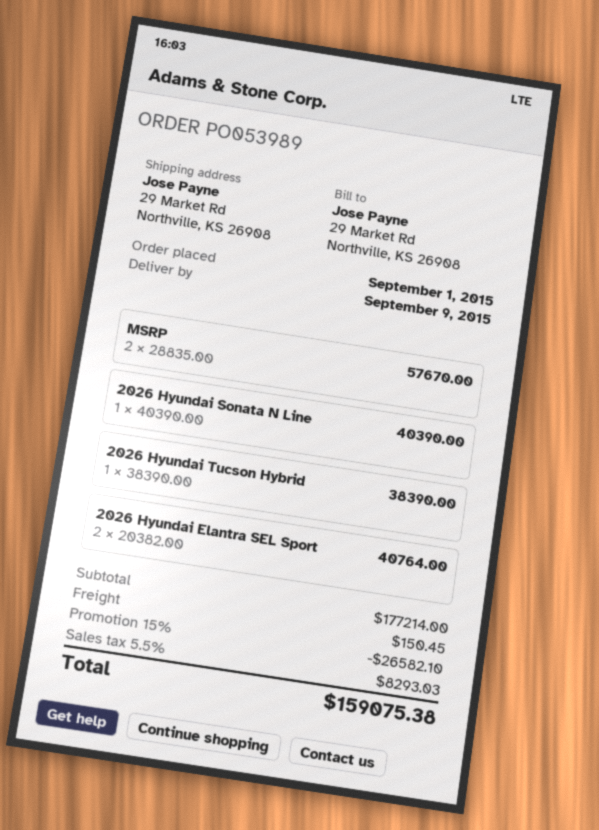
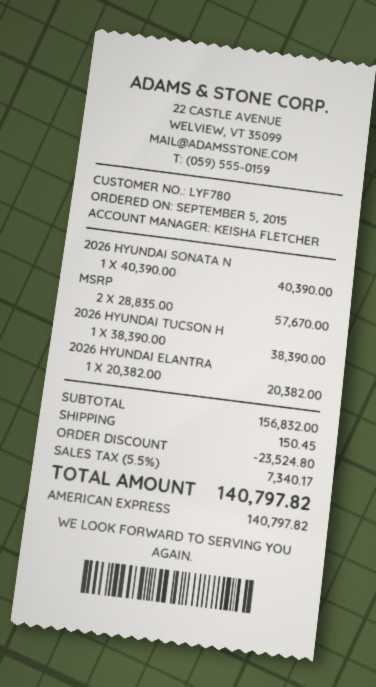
order date: 2015-09-01 -> 2015-09-05
2026 Hyundai Elantra SEL Sport: 2 x 20382.00 = 40764.00 -> 1 x 20382.00 = 20382.00
subtotal: 177214.00 -> 156832.00
discount: 26582.10 -> 23524.80
tax: 5.5% = 8293.03 -> 5.5% = 7340.17
total: 159075.38 -> 140797.82

